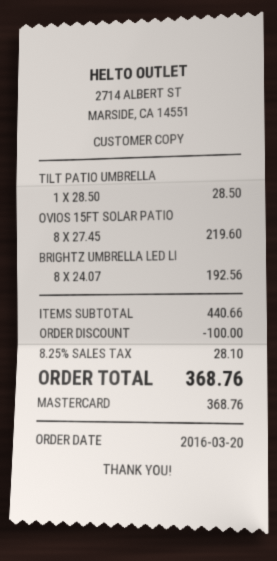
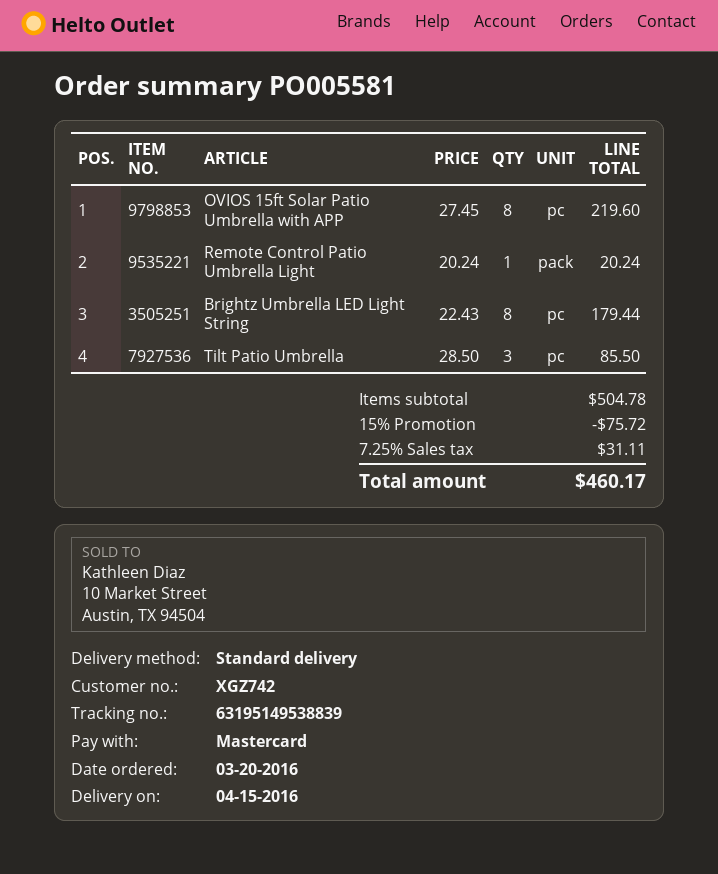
TILT PATIO UMBRELLA: 1 x 28.50 = 28.50 -> 3 x 28.50 = 85.50
BRIGHTZ UMBRELLA LED LI: 8 x 24.07 = 192.56 -> 8 x 22.43 = 179.44
Remote Control Patio Umbrella Light: none -> 1 x 20.24 = 20.24
subtotal: 440.66 -> 504.78
discount: 100.00 -> 75.72
tax: 8.25% = 28.10 -> 7.25% = 31.11
total: 368.76 -> 460.17

